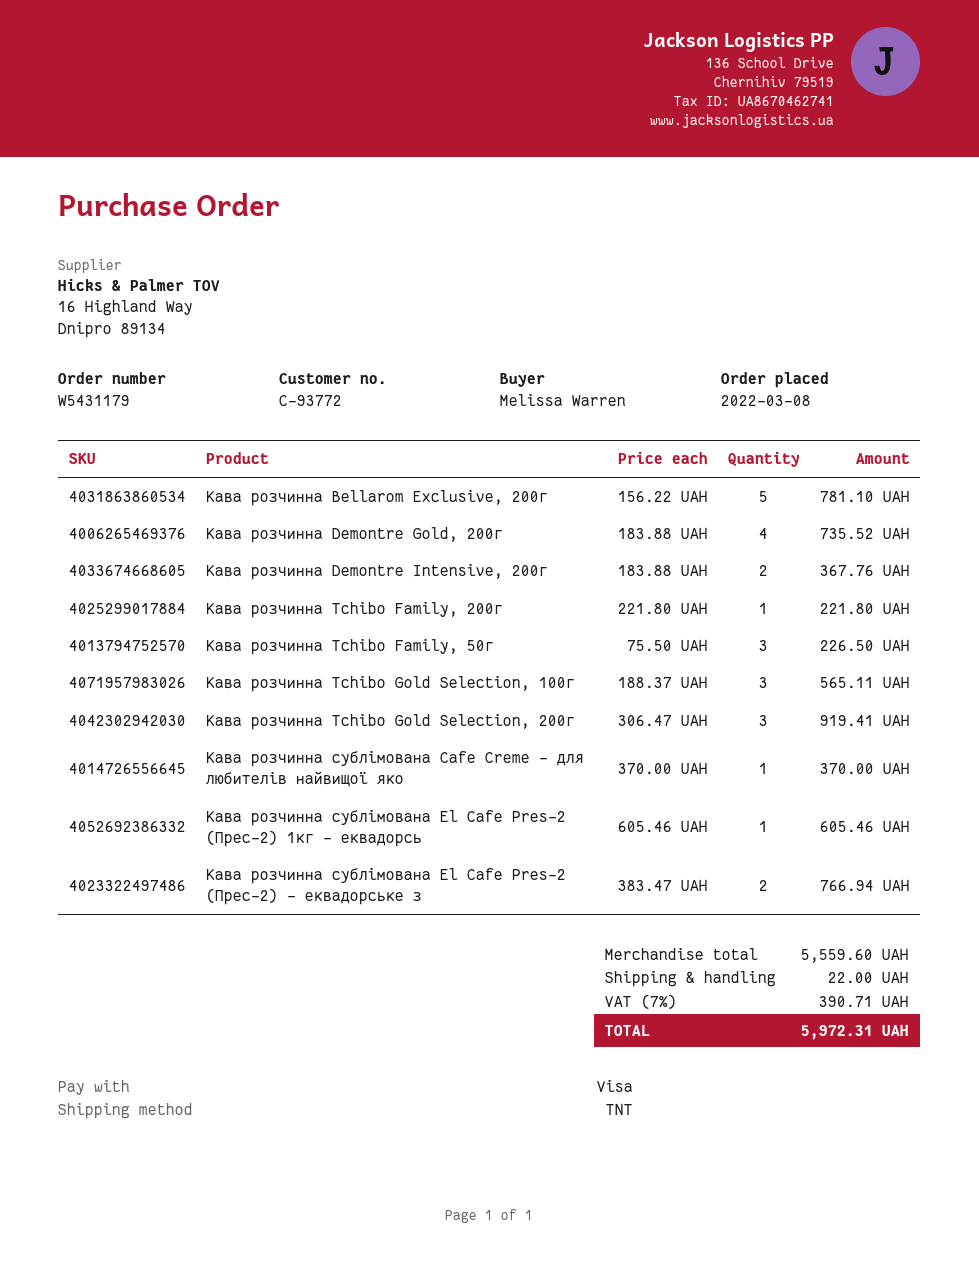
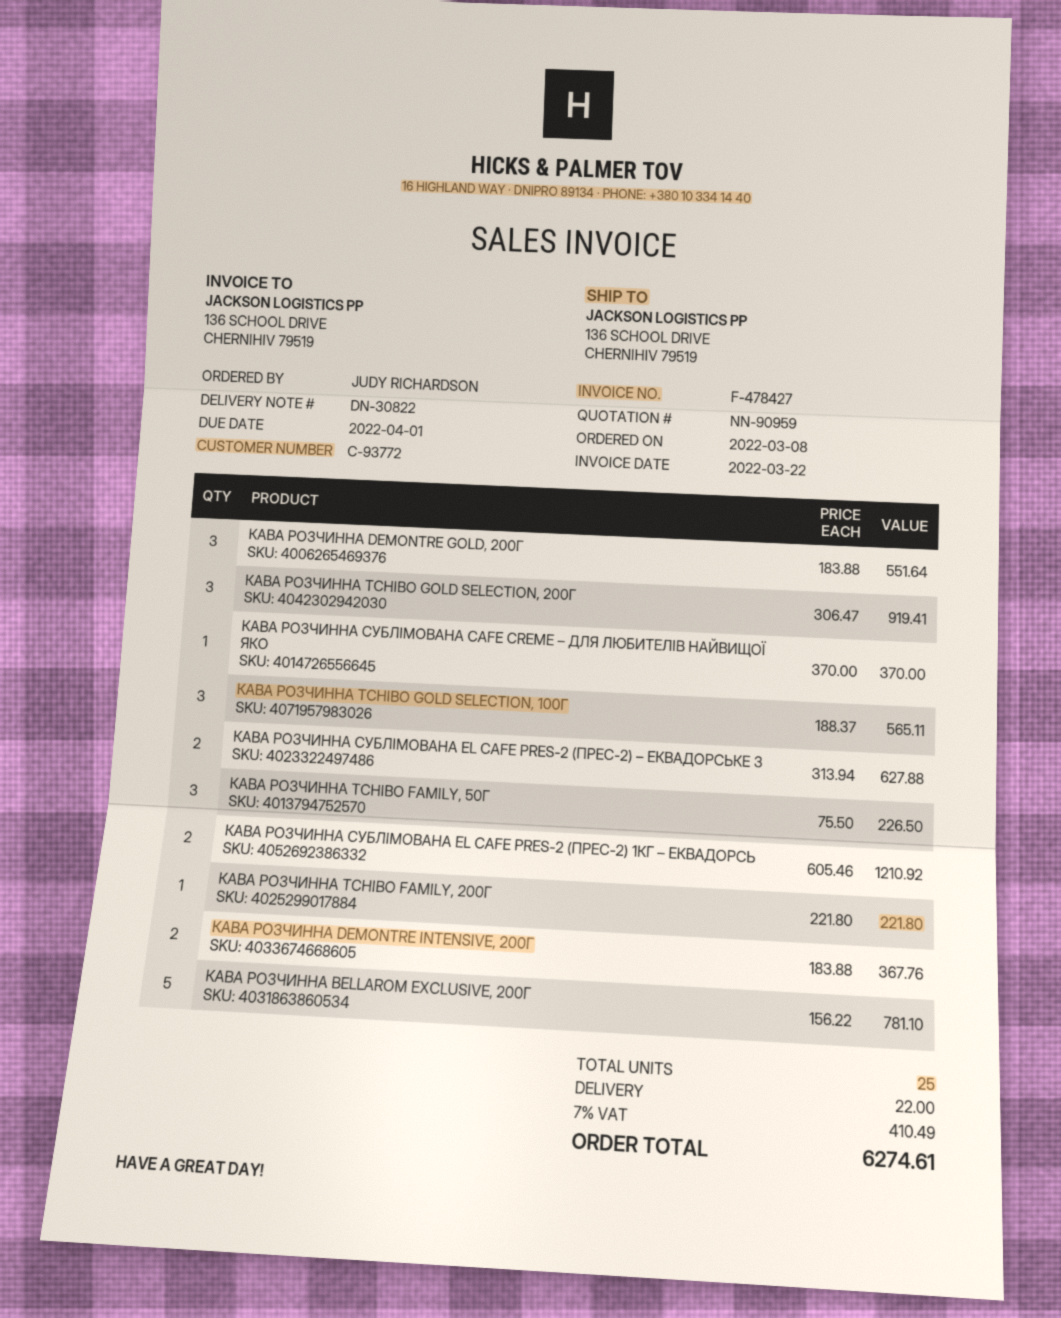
ordered by: Melissa Warren -> JUDY RICHARDSON
Кава розчинна Demontre Gold, 200г: 4 x 183.88 = 735.52 -> 3 x 183.88 = 551.64
Кава розчинна сублімована El Cafe Pres-2 (Прес-2) 1кг – еквадорсь: 1 x 605.46 = 605.46 -> 2 x 605.46 = 1210.92
Кава розчинна сублімована El Cafe Pres-2 (Прес-2) – еквадорське з: 2 x 383.47 = 766.94 -> 2 x 313.94 = 627.88
tax: 7% = 390.71 -> 7% = 410.49
total: 5972.31 -> 6274.61

